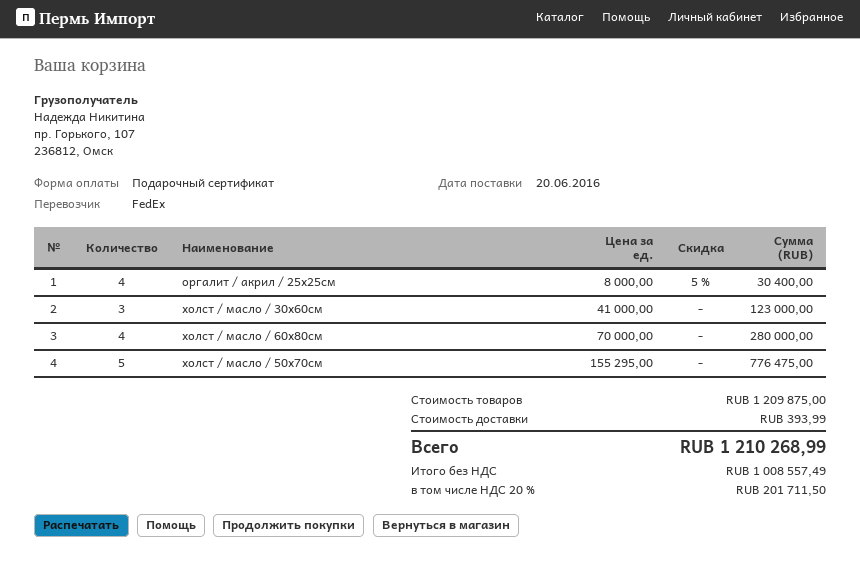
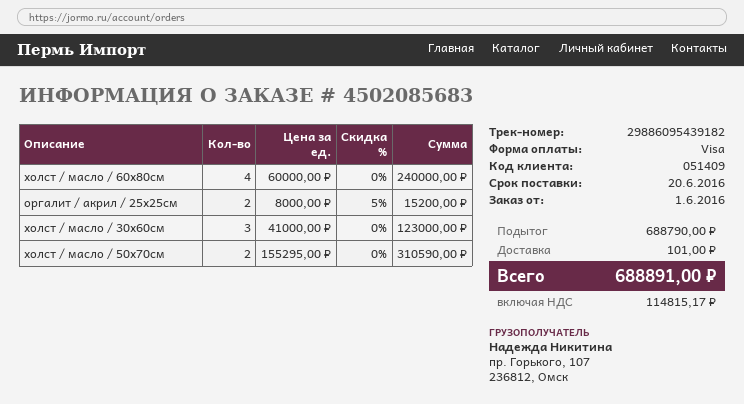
payment method: gift card -> Visa
оргалит / акрил / 25x25см: 4 x 8000.00 - 5% = 30400.00 -> 2 x 8000.00 - 5% = 15200.00
холст / масло / 60x80см: 4 x 70000.00 = 280000.00 -> 4 x 60000.00 = 240000.00
холст / масло / 50x70см: 5 x 155295.00 = 776475.00 -> 2 x 155295.00 = 310590.00
subtotal: 1209875.00 -> 688790.00
shipping: 393.99 -> 101.00
tax: 201711.50 -> 114815.17
total: 1210268.99 -> 688891.00

